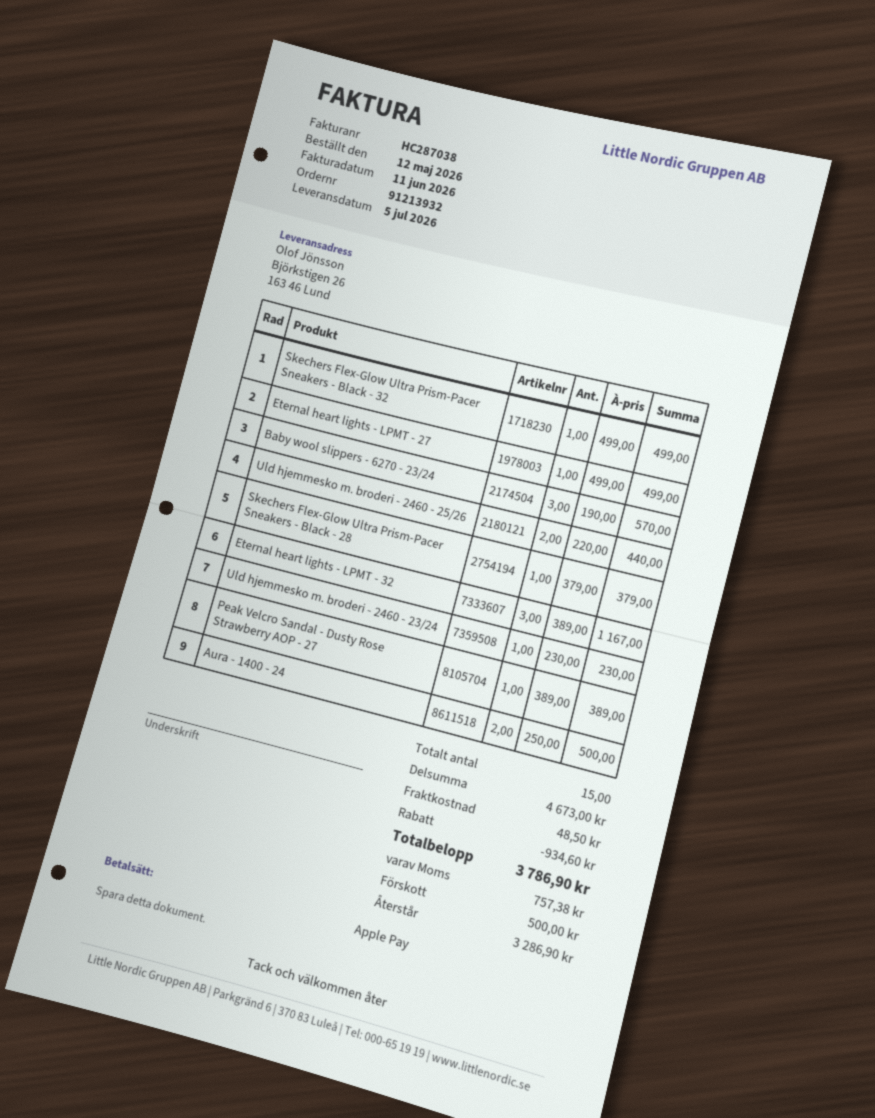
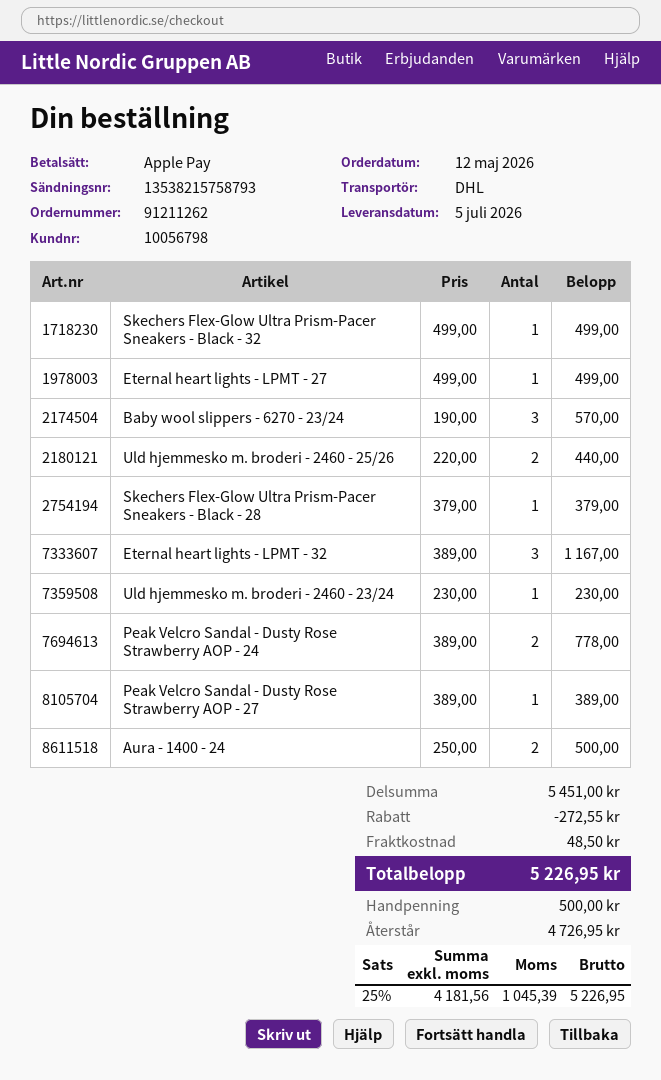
order number: 91213932 -> 91211262
Peak Velcro Sandal - Dusty Rose Strawberry AOP - 24: none -> 2 x 389.00 = 778.00
subtotal: 4673.00 -> 5451.00
discount: 934.60 -> 272.55
tax: 757.38 -> 1045.39
total: 3786.90 -> 5226.95
balance: 3286.90 -> 4726.95

